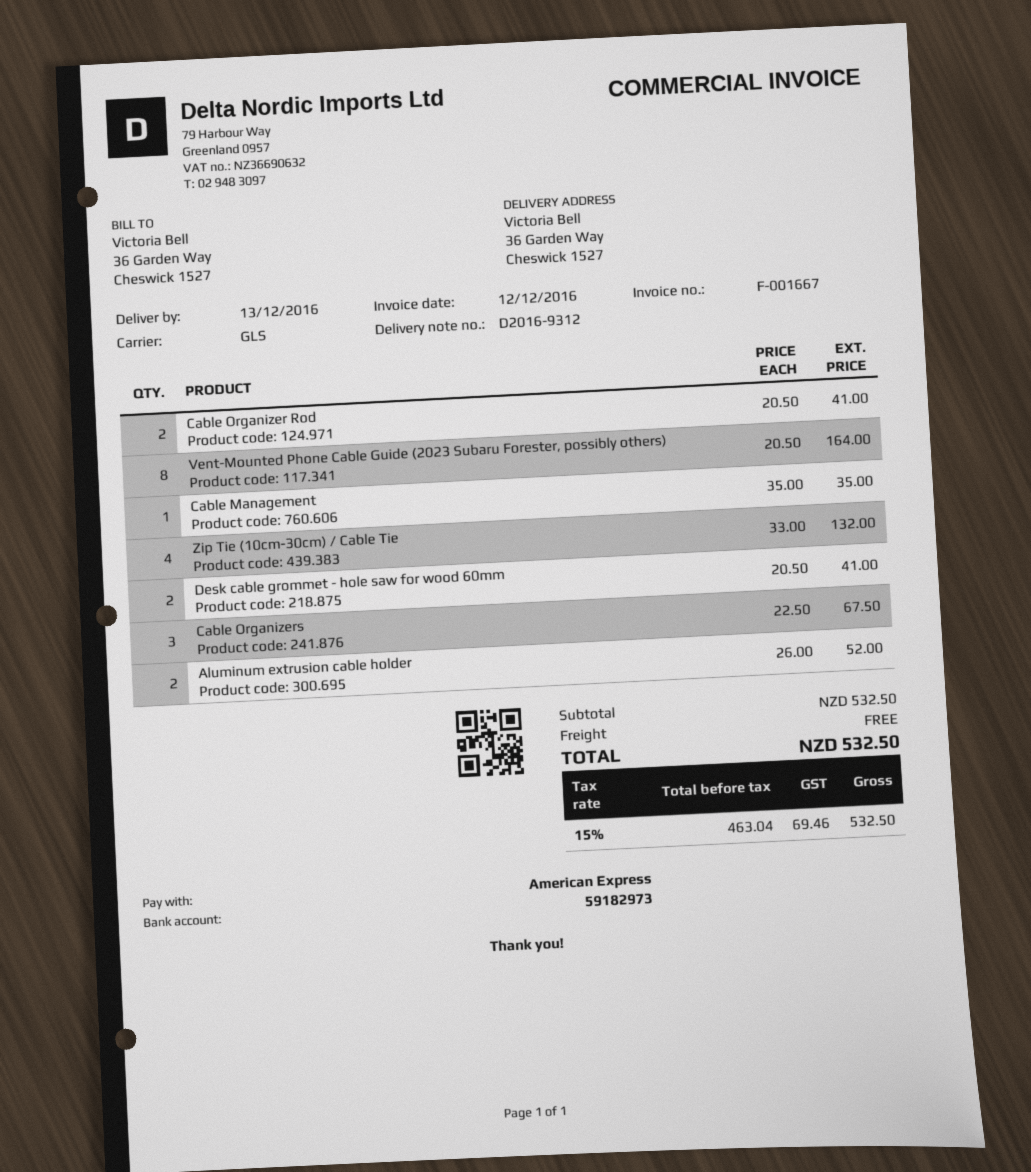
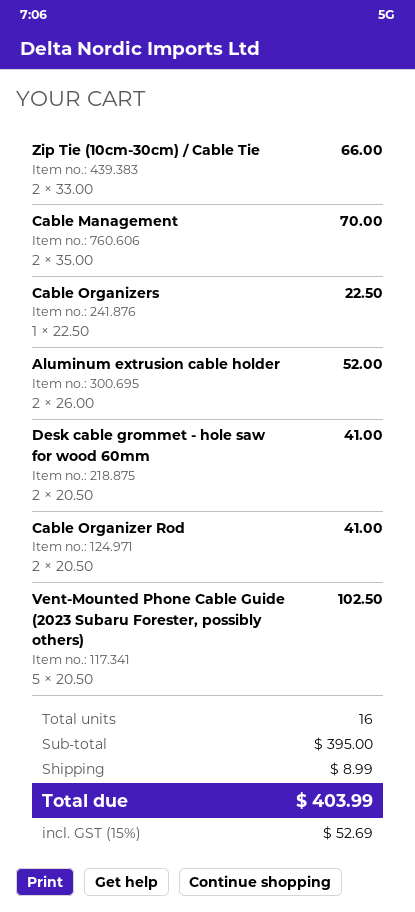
Vent-Mounted Phone Cable Guide (2023 Subaru Forester, possibly others): 8 x 20.50 = 164.00 -> 5 x 20.50 = 102.50
Cable Management: 1 x 35.00 = 35.00 -> 2 x 35.00 = 70.00
Zip Tie (10cm-30cm) / Cable Tie: 4 x 33.00 = 132.00 -> 2 x 33.00 = 66.00
Cable Organizers: 3 x 22.50 = 67.50 -> 1 x 22.50 = 22.50
subtotal: 532.50 -> 395.00
shipping: 0.00 -> 8.99
tax: 15% = 69.46 -> 15% = 52.69
total: 532.50 -> 403.99

